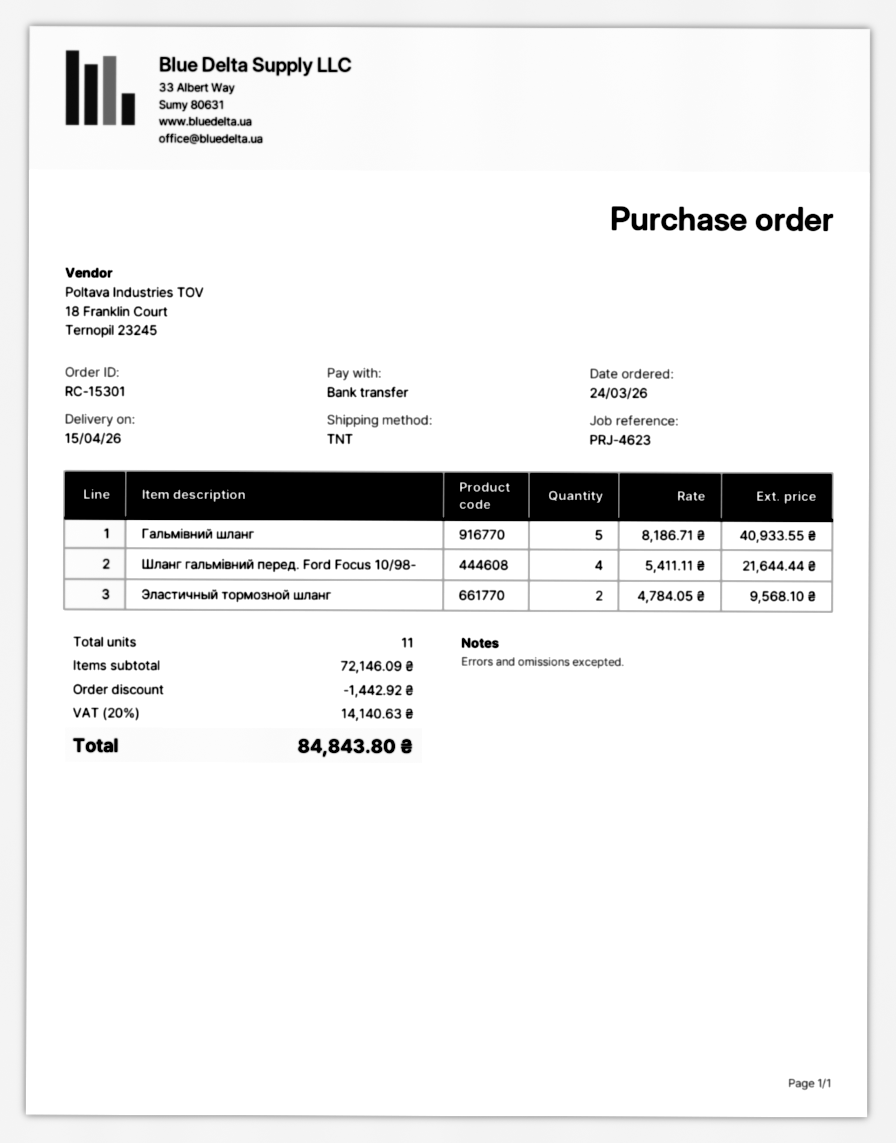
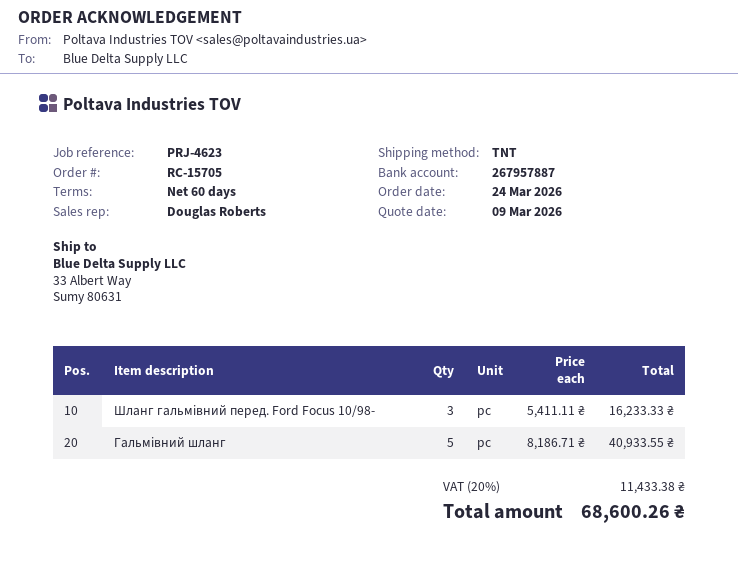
order number: RC-15301 -> RC-15705
Шланг гальмiвний перед. Ford Focus 10/98-: 4 x 5411.11 = 21644.44 -> 3 x 5411.11 = 16233.33
Эластичный тормозной шланг: 2 x 4784.05 = 9568.10 -> none
discount: 1442.92 -> none
tax: 20% = 14140.63 -> 20% = 11433.38
total: 84843.80 -> 68600.26

